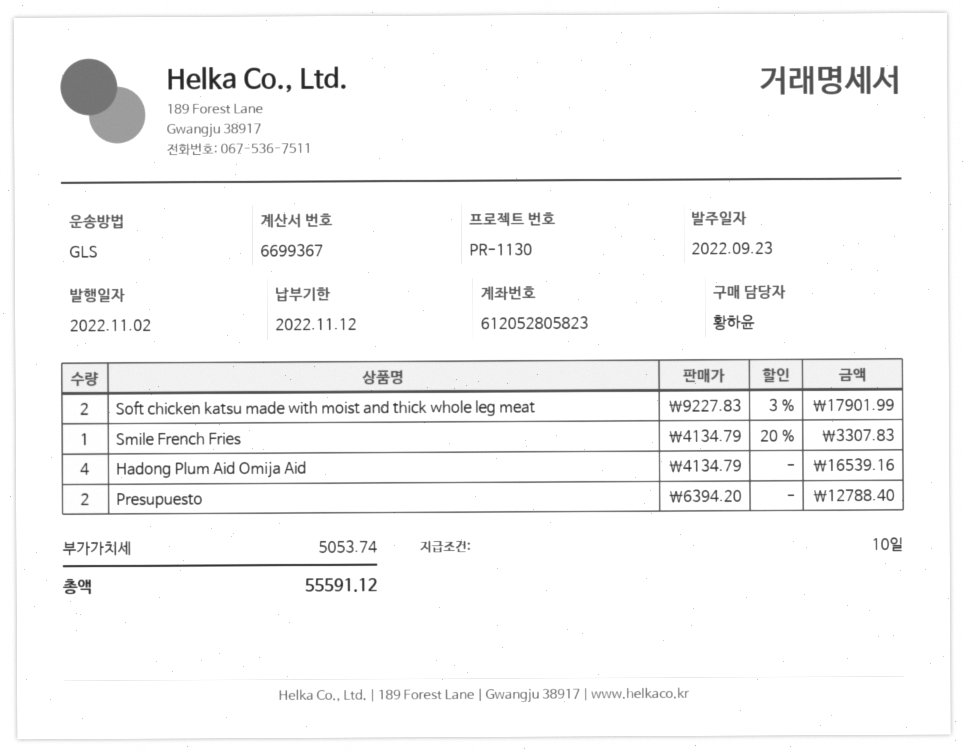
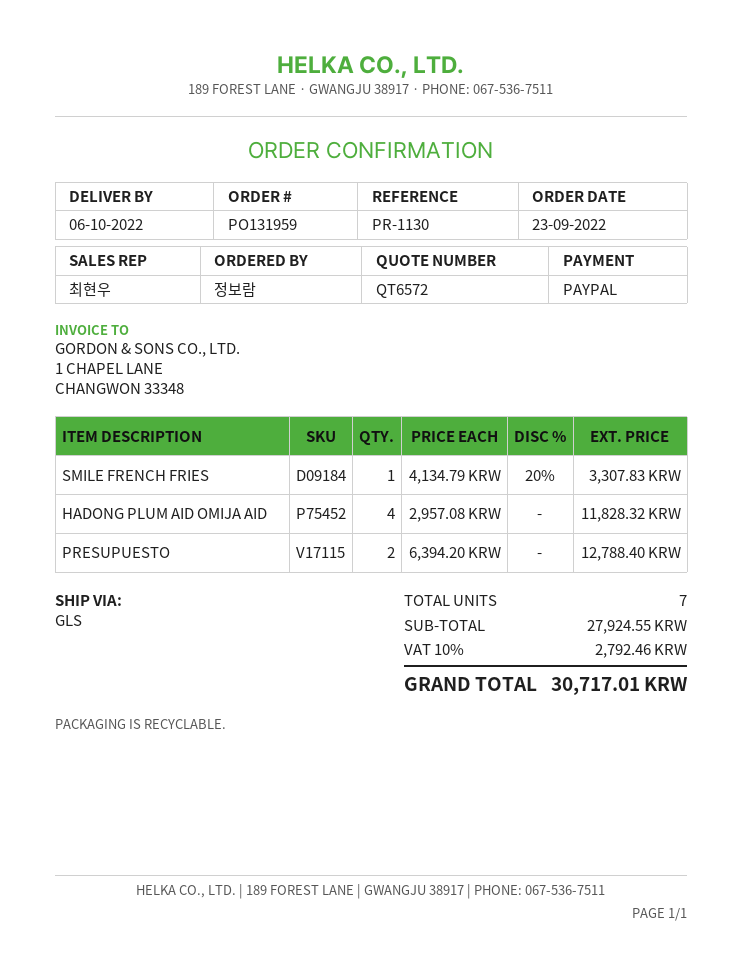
ordered by: 황하윤 -> 정보람
Soft chicken katsu made with moist and thick whole leg meat: 2 x 9227.83 - 3% = 17901.99 -> none
Hadong Plum Aid Omija Aid: 4 x 4134.79 = 16539.16 -> 4 x 2957.08 = 11828.32
tax: 5053.74 -> 2792.46
total: 55591.12 -> 30717.01

